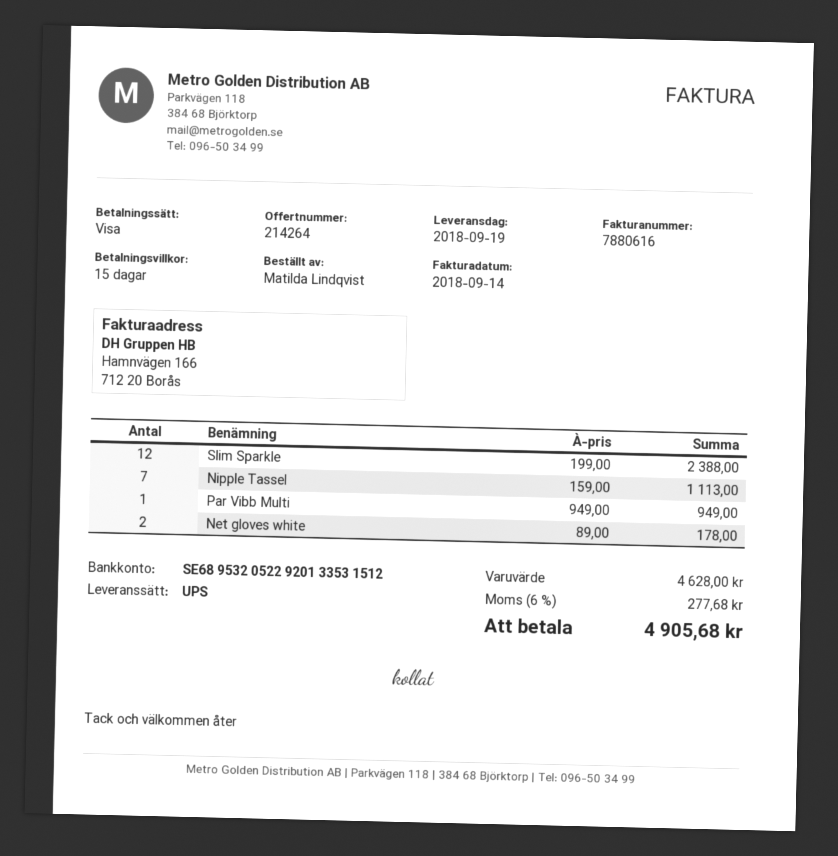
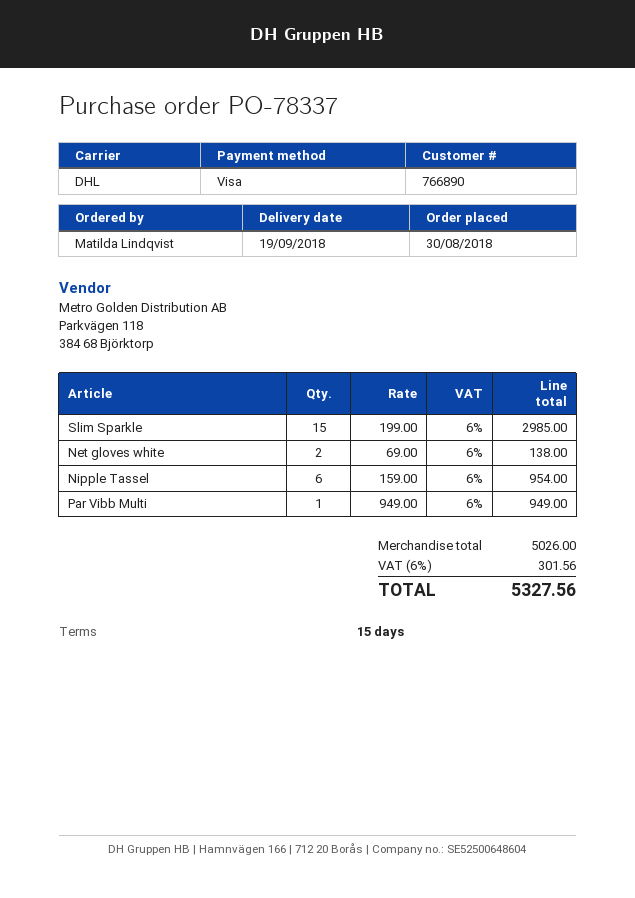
shipping method: UPS -> DHL
Slim Sparkle: 12 x 199.00 = 2388.00 -> 15 x 199.00 = 2985.00
Nipple Tassel: 7 x 159.00 = 1113.00 -> 6 x 159.00 = 954.00
Net gloves white: 2 x 89.00 = 178.00 -> 2 x 69.00 = 138.00
subtotal: 4628.00 -> 5026.00
tax: 6% = 277.68 -> 6% = 301.56
total: 4905.68 -> 5327.56

